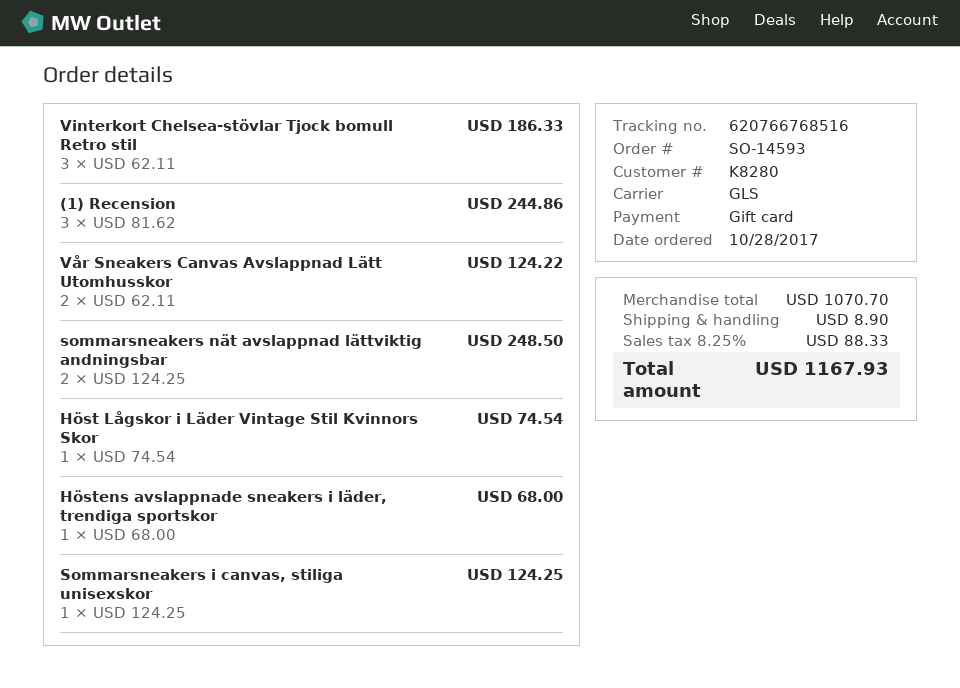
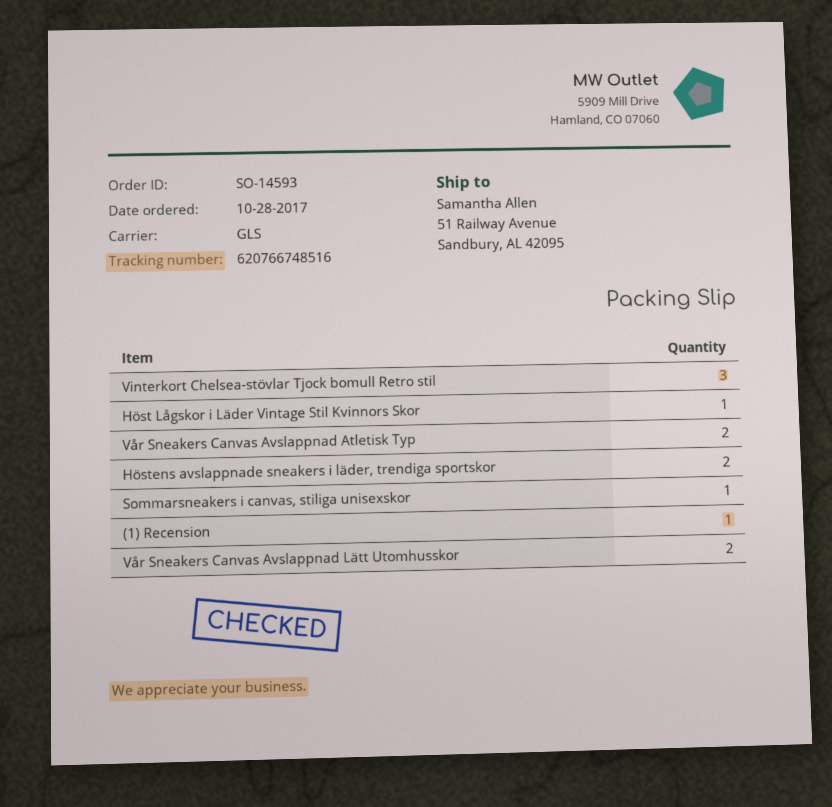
tracking number: 620766768516 -> 620766748516
(1) Recension: 3 -> 1
sommarsneakers nät avslappnad lättviktig andningsbar: 2 -> none
Höstens avslappnade sneakers i läder, trendiga sportskor: 1 -> 2
Vår Sneakers Canvas Avslappnad Atletisk Typ: none -> 2

